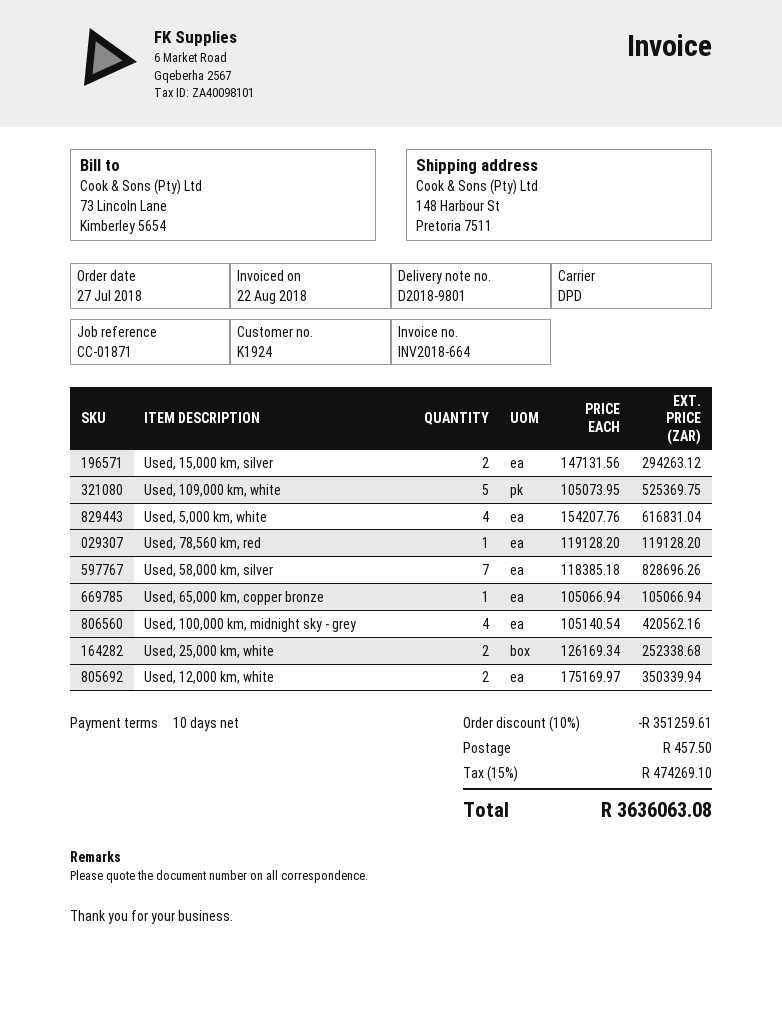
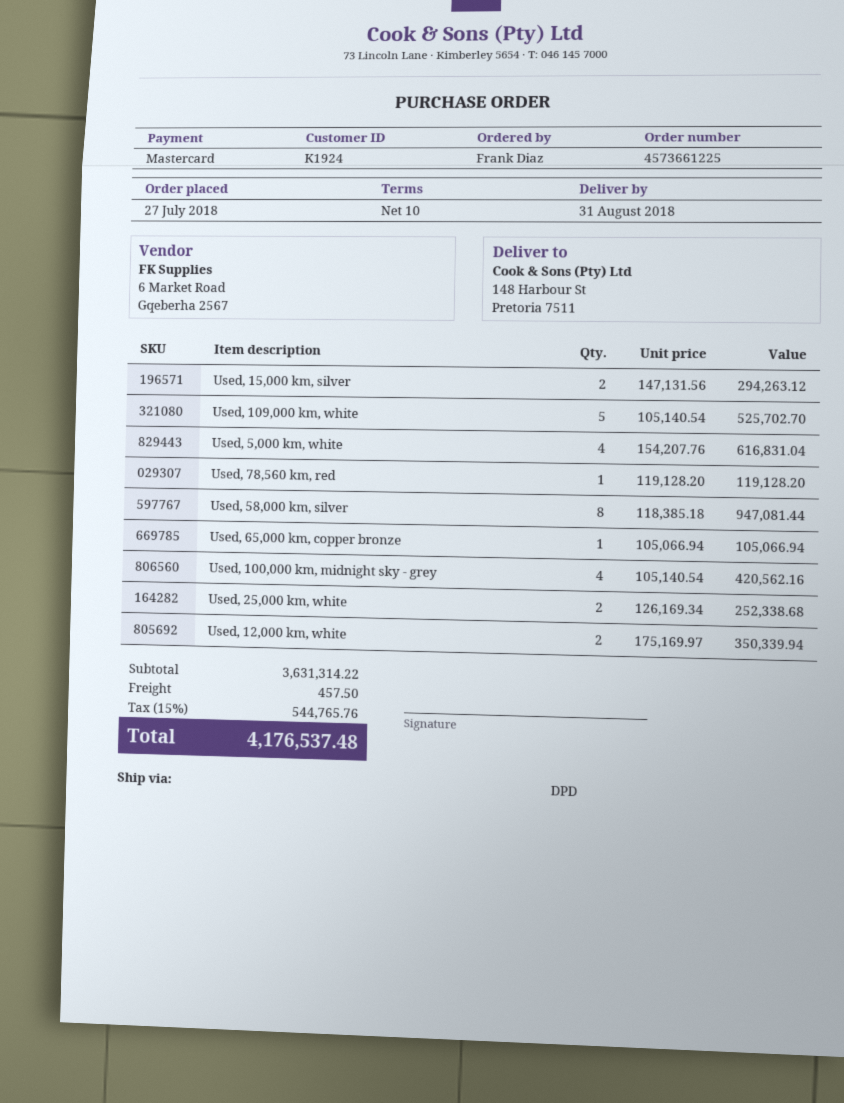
Used, 109,000 km, white: 5 x 105073.95 = 525369.75 -> 5 x 105140.54 = 525702.70
Used, 58,000 km, silver: 7 x 118385.18 = 828696.26 -> 8 x 118385.18 = 947081.44
discount: 10% = 351259.61 -> none
tax: 15% = 474269.10 -> 15% = 544765.76
total: 3636063.08 -> 4176537.48

